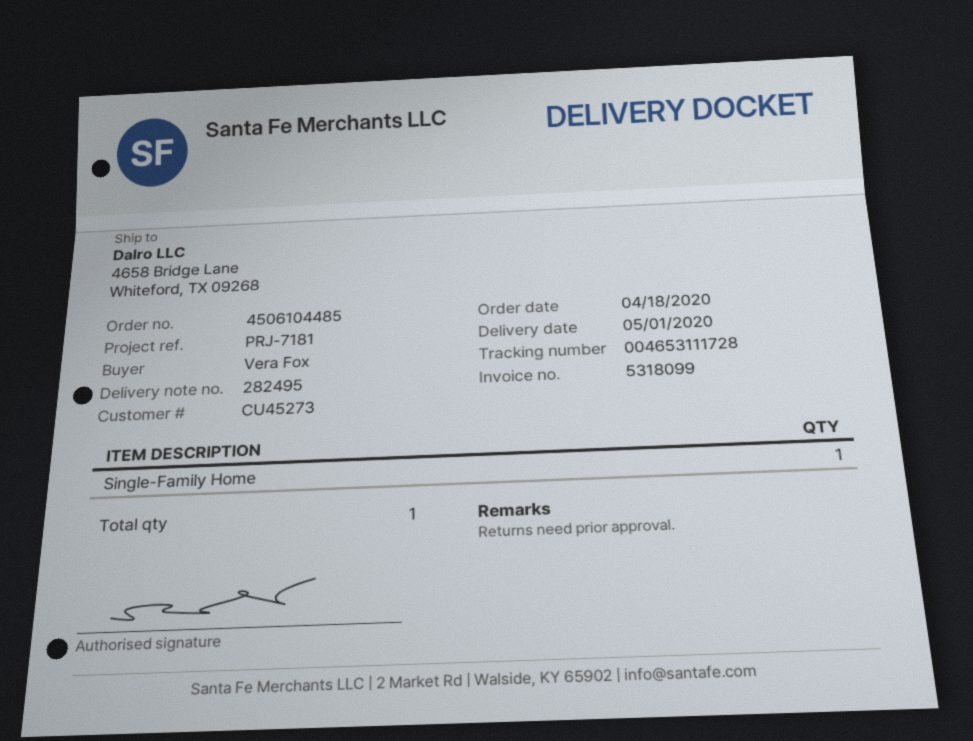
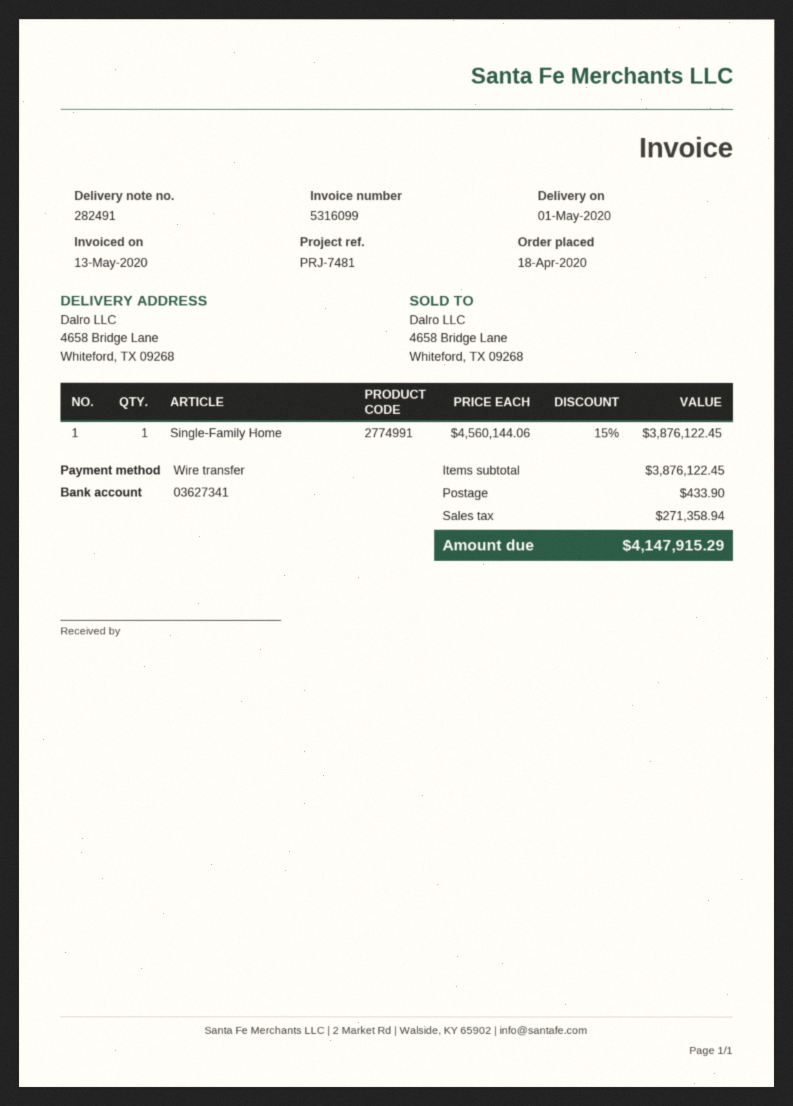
delivery note number: 282495 -> 282491
invoice number: 5318099 -> 5316099
reference: PRJ-7181 -> PRJ-7481

